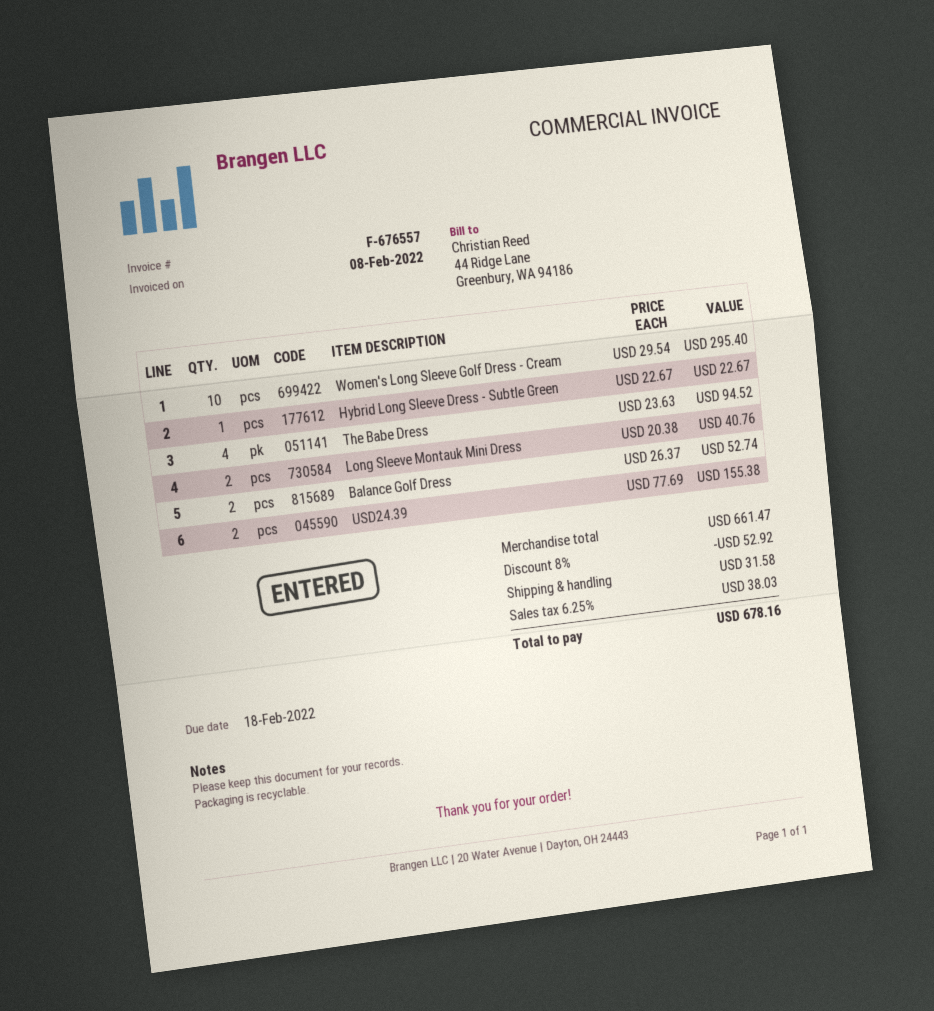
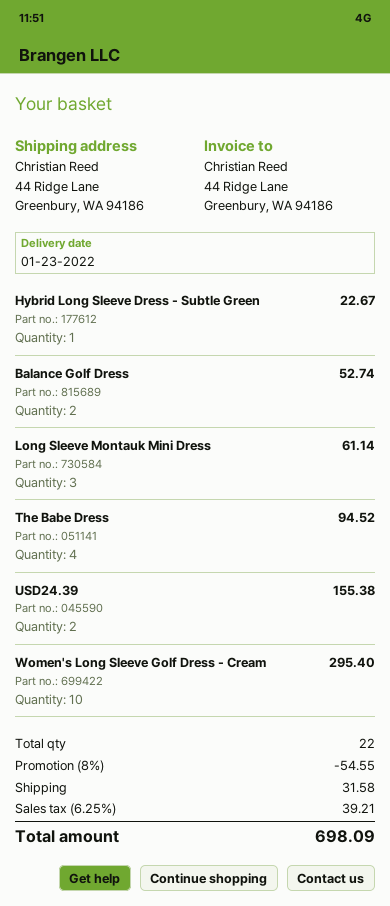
Long Sleeve Montauk Mini Dress: 2 for 40.76 -> 3 for 61.14
discount: 8% = 52.92 -> 8% = 54.55
tax: 6.25% = 38.03 -> 6.25% = 39.21
total: 678.16 -> 698.09

